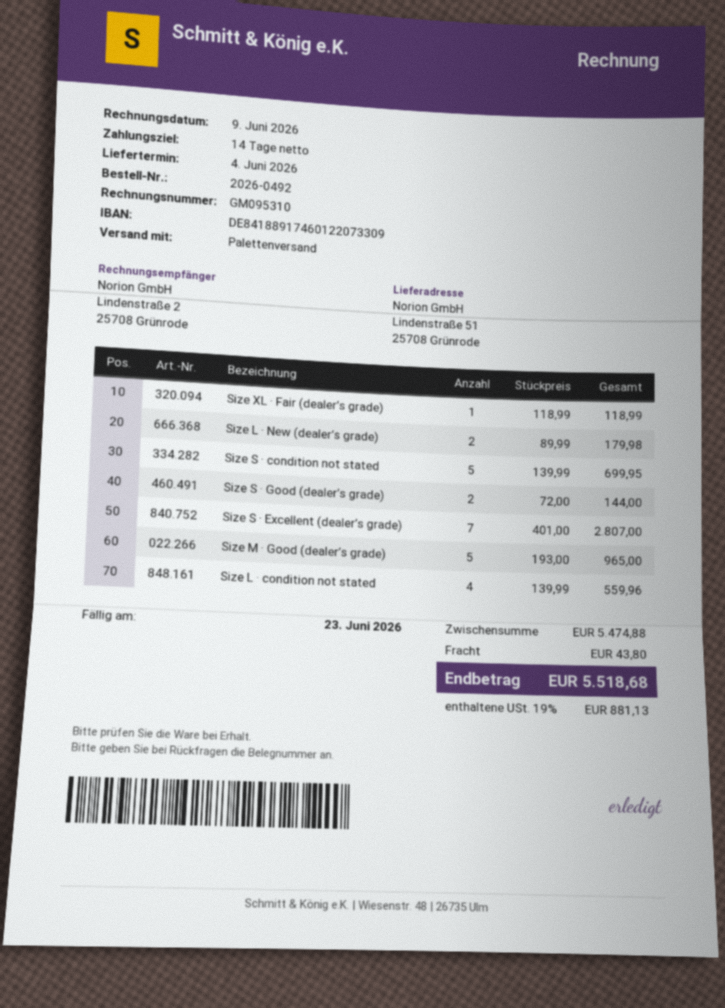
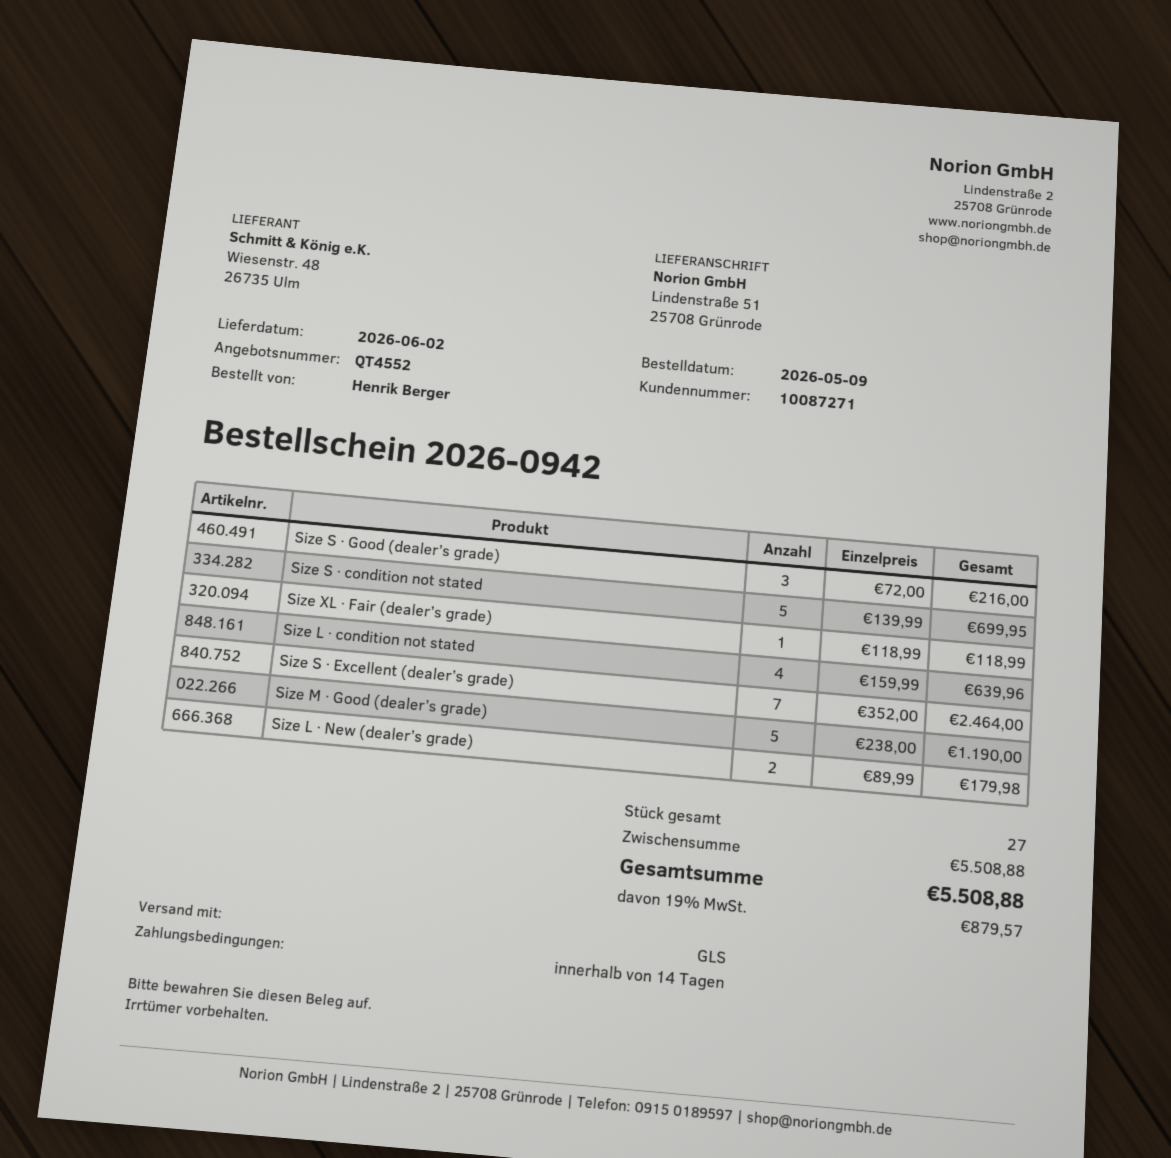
order number: 2026-0492 -> 2026-0942
delivery date: 2026-06-04 -> 2026-06-02
shipping method: pallet freight -> GLS
Size S · Good (dealer’s grade): 2 x 72.00 = 144.00 -> 3 x 72.00 = 216.00
Size S · Excellent (dealer’s grade): 7 x 401.00 = 2807.00 -> 7 x 352.00 = 2464.00
Size M · Good (dealer’s grade): 5 x 193.00 = 965.00 -> 5 x 238.00 = 1190.00
Size L · condition not stated: 4 x 139.99 = 559.96 -> 4 x 159.99 = 639.96
subtotal: 5474.88 -> 5508.88
shipping: 43.80 -> none
tax: 19% = 881.13 -> 19% = 879.57
total: 5518.68 -> 5508.88

